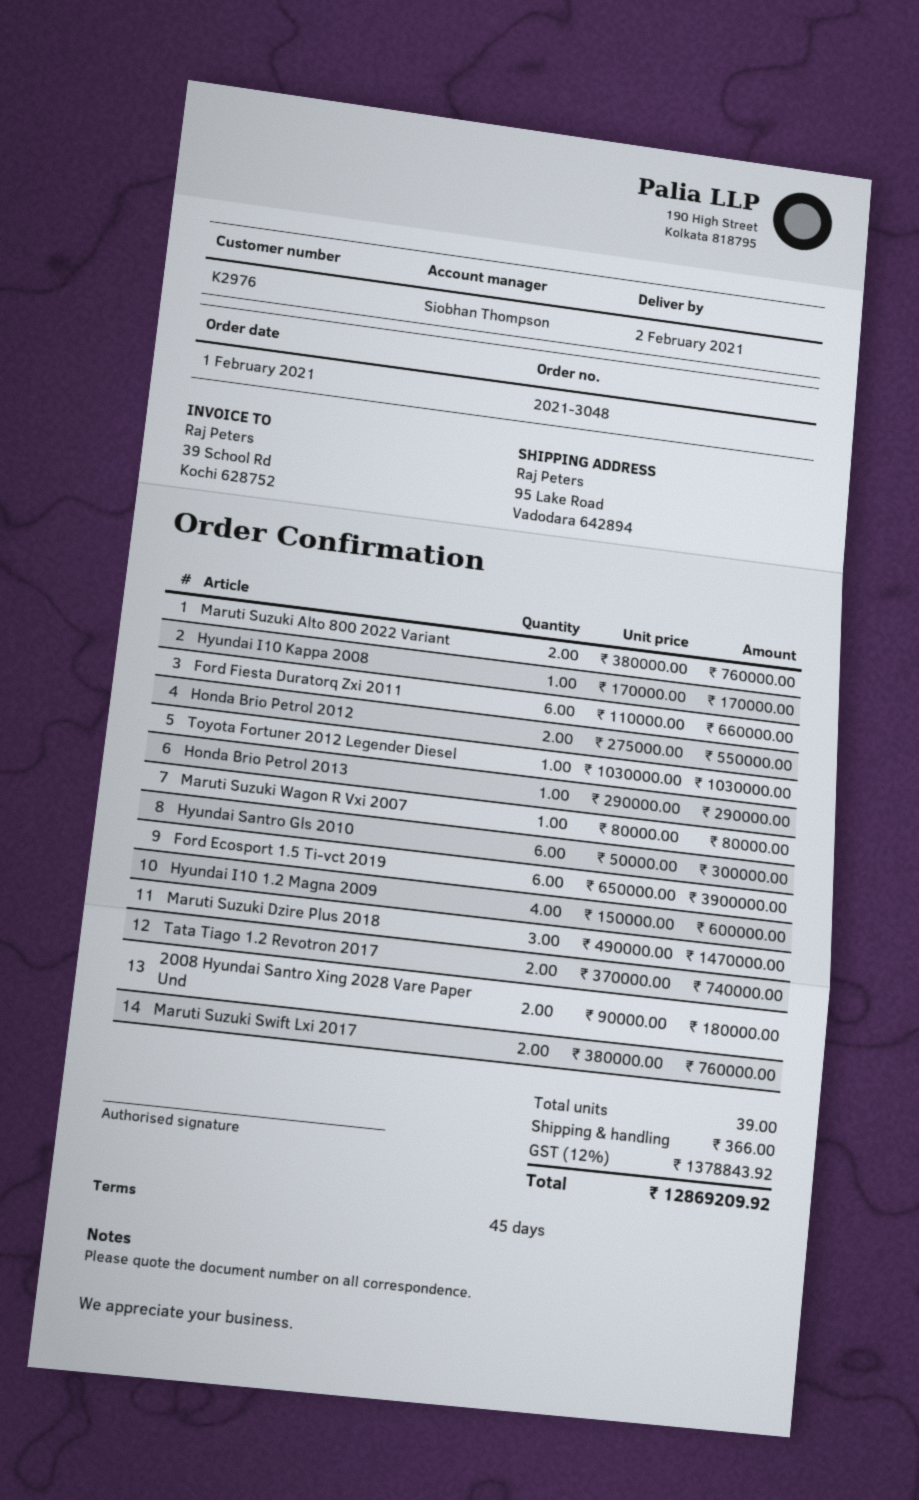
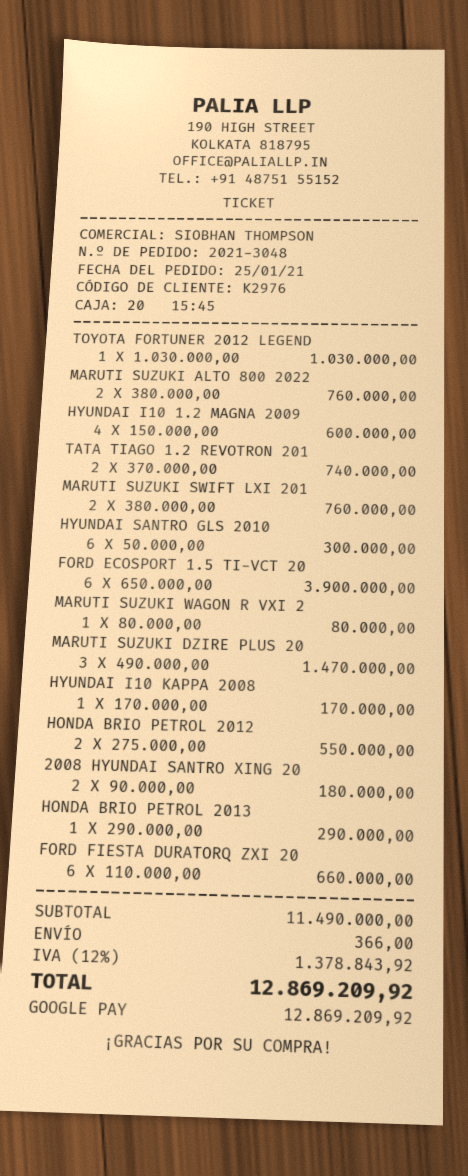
order date: 2021-02-01 -> 2021-01-25

